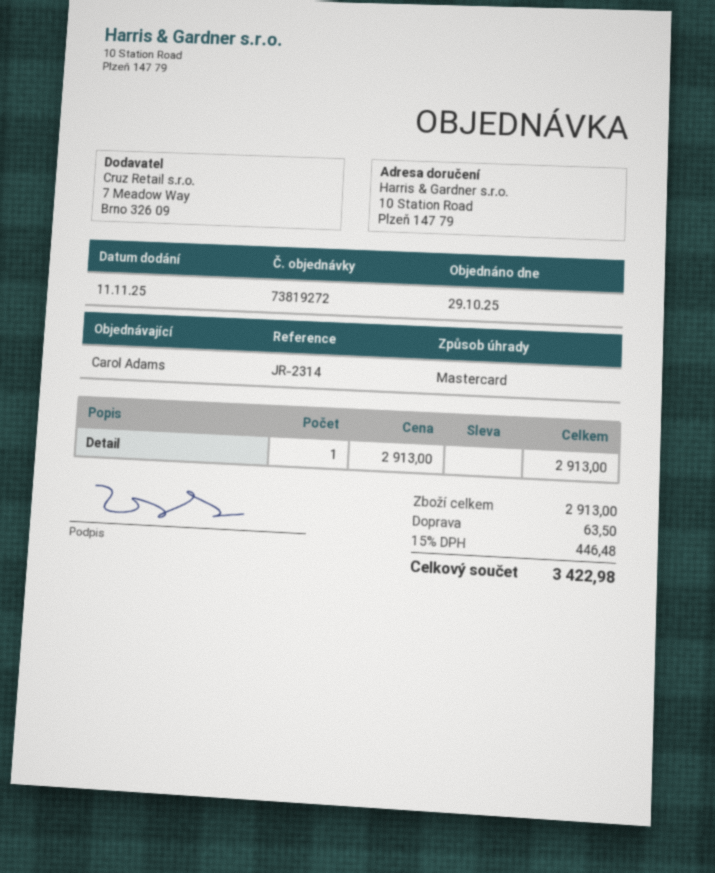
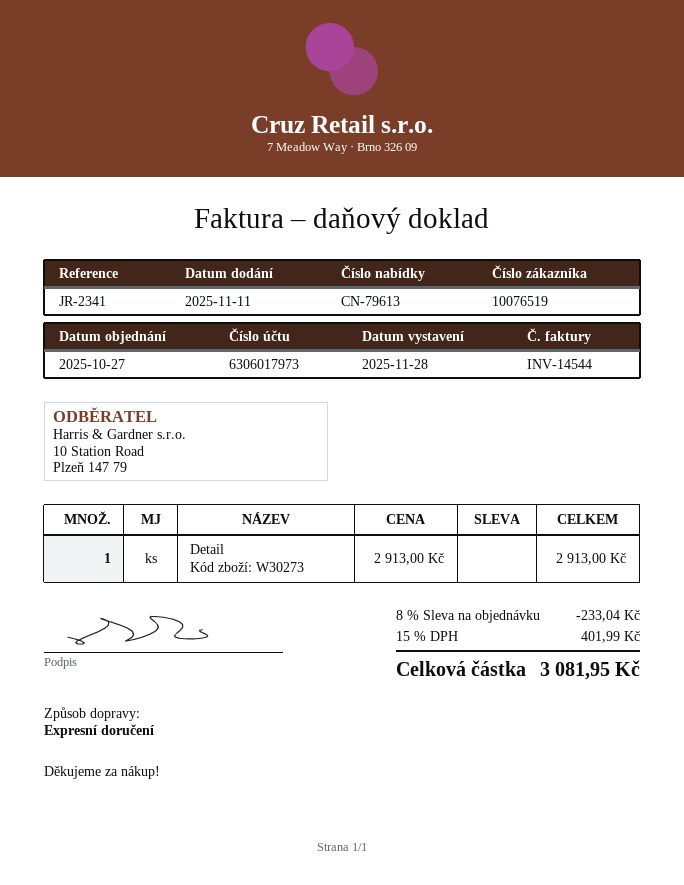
order date: 2025-10-29 -> 2025-10-27
reference: JR-2314 -> JR-2341
discount: none -> 8% = 233.04
shipping: 63.50 -> none
tax: 15% = 446.48 -> 15% = 401.99
total: 3422.98 -> 3081.95

